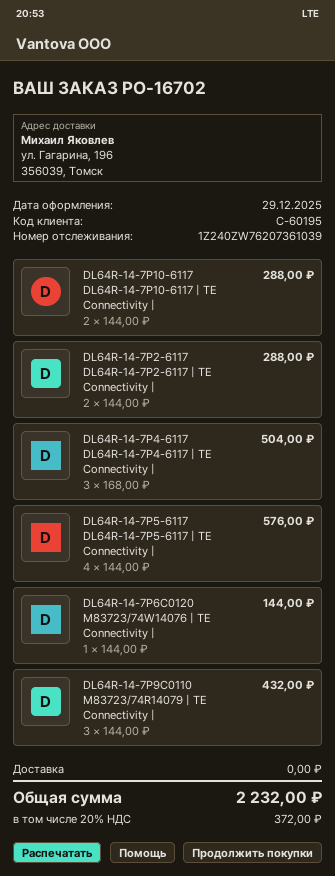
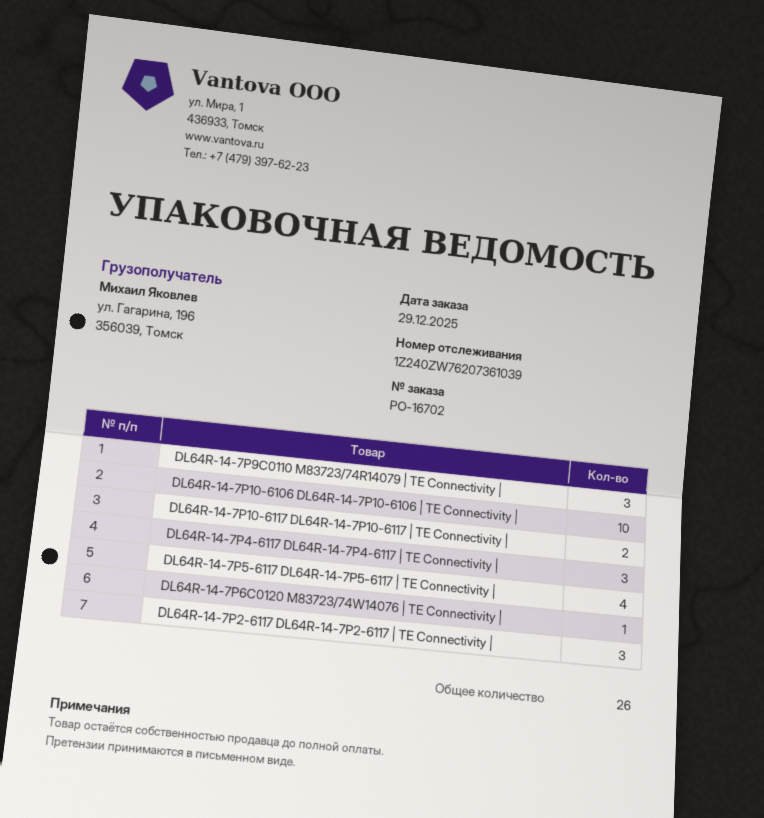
DL64R-14-7P2-6117 DL64R-14-7P2-6117 | TE Connectivity |: 2 -> 3
DL64R-14-7P10-6106 DL64R-14-7P10-6106 | TE Connectivity |: none -> 10

